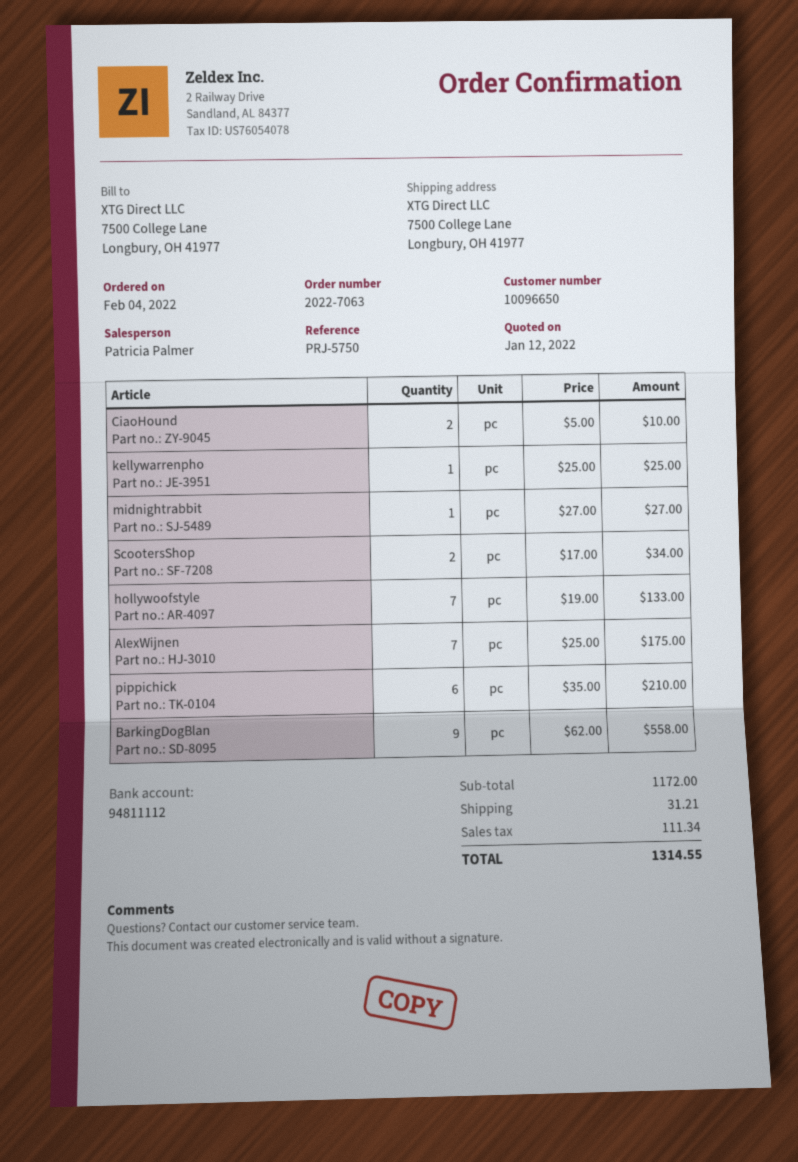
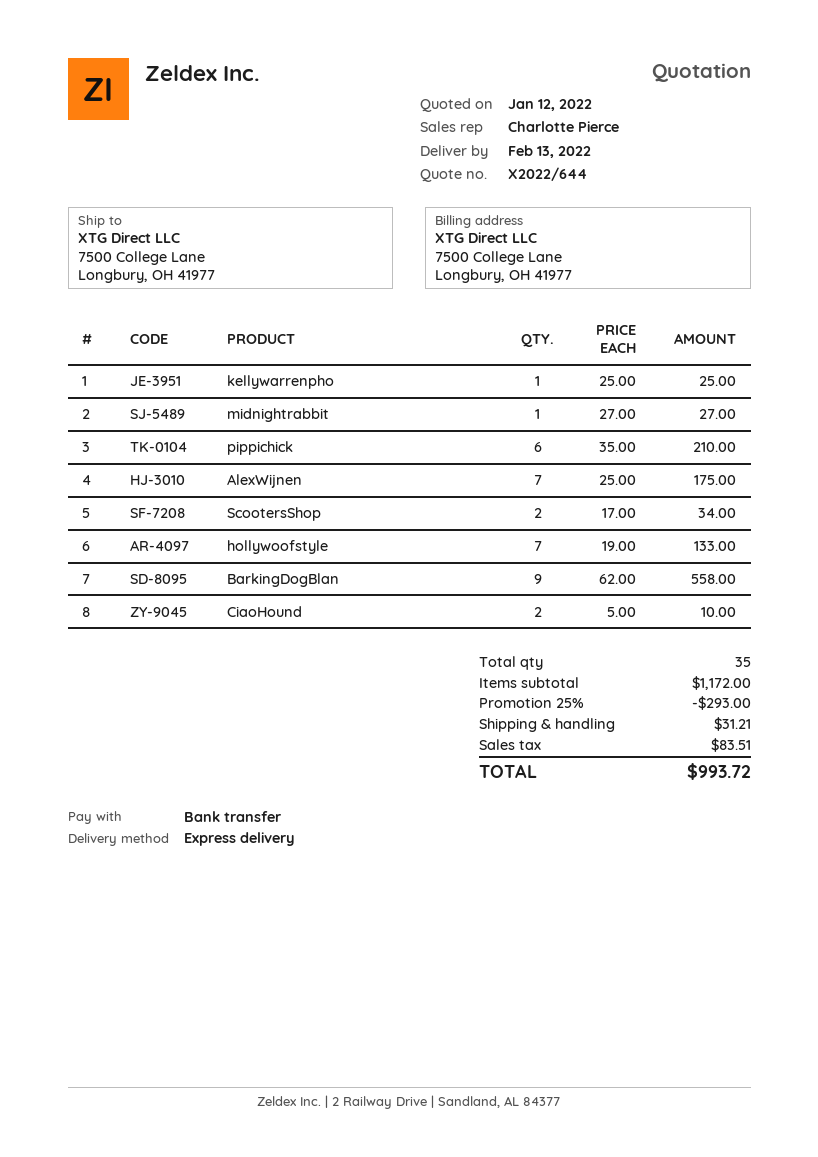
sales rep: Patricia Palmer -> Charlotte Pierce
discount: none -> 25% = 293.00
tax: 111.34 -> 83.51
total: 1314.55 -> 993.72

